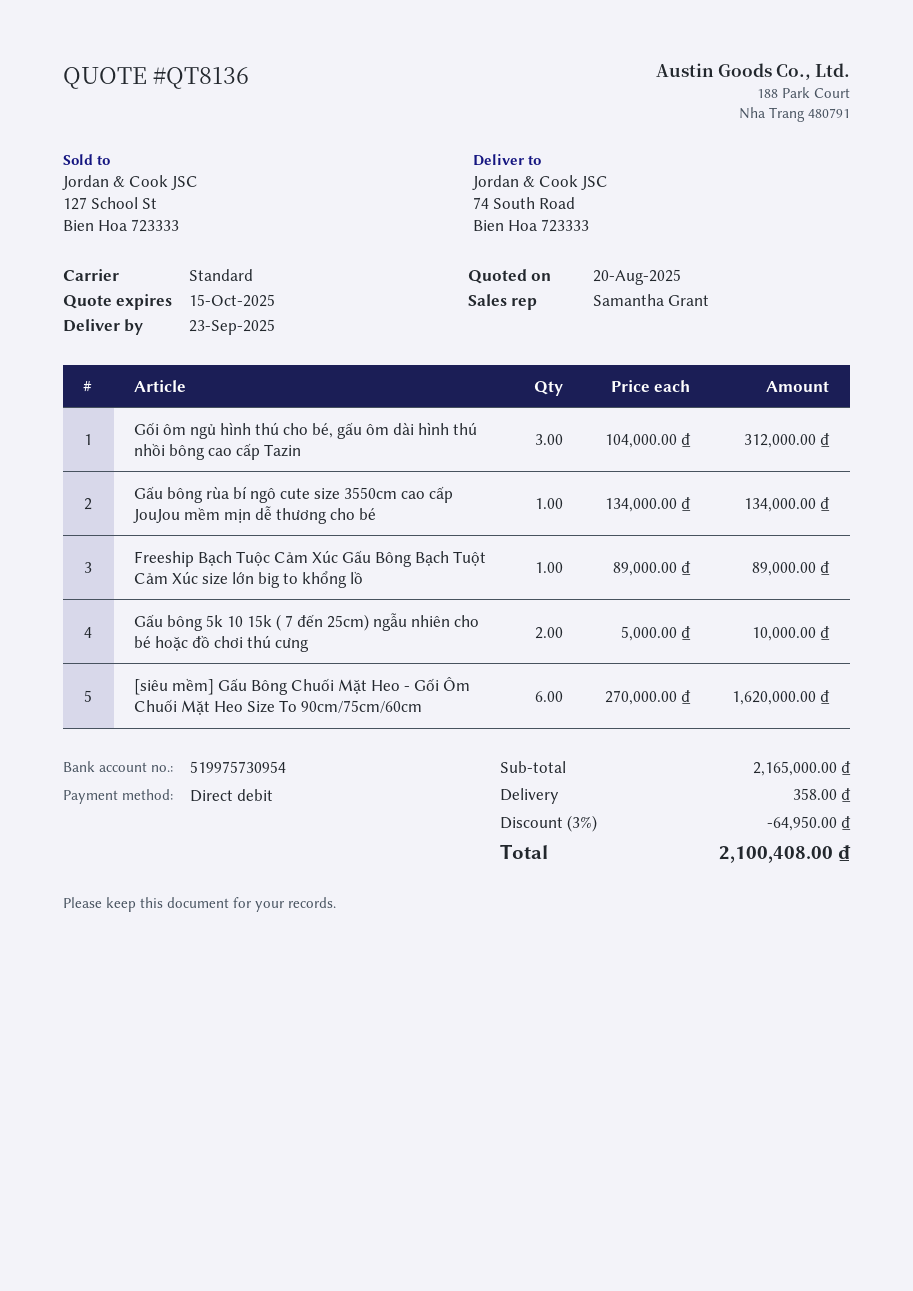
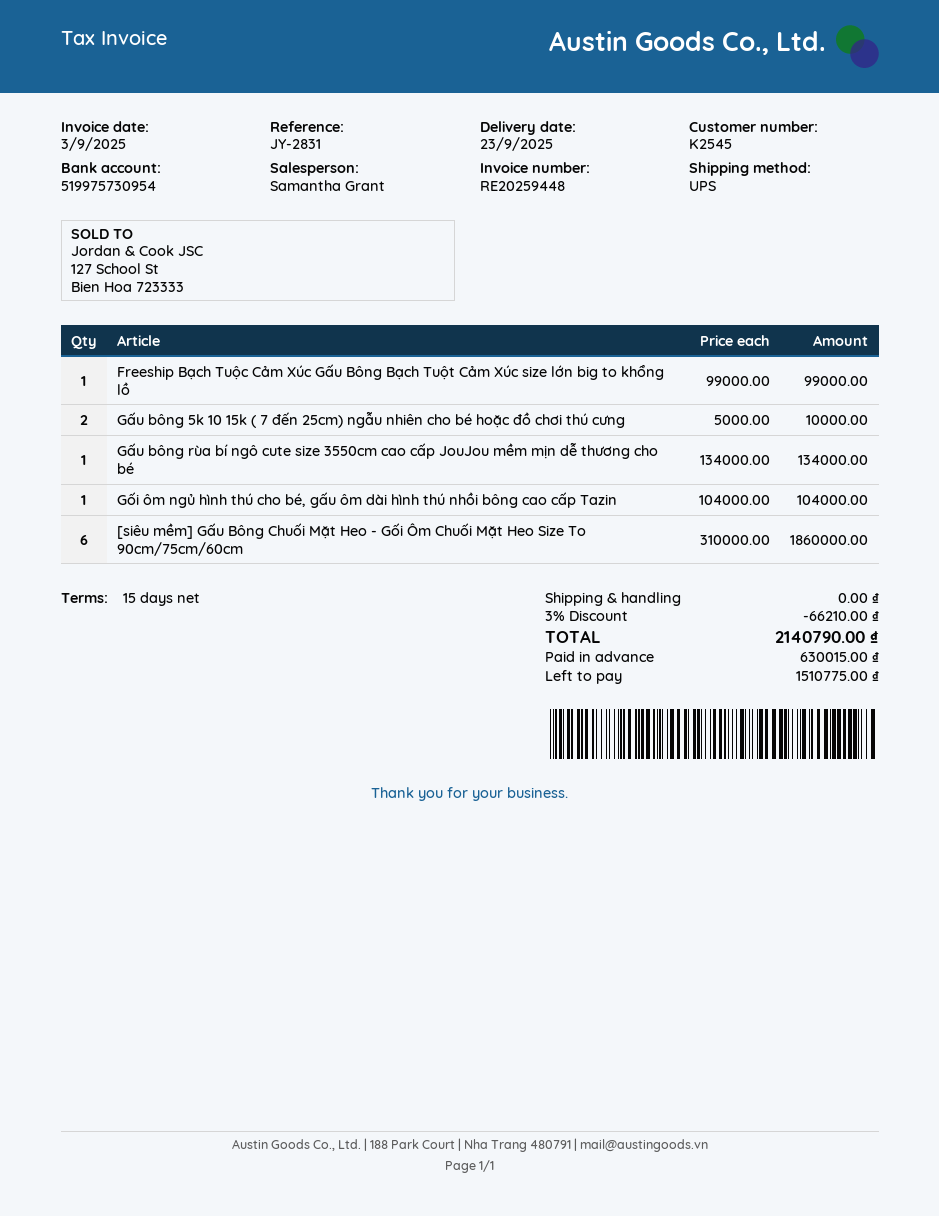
shipping method: standard -> UPS
Gối ôm ngủ hình thú cho bé, gấu ôm dài hình thú nhồi bông cao cấp Tazin: 3 x 104000.00 = 312000.00 -> 1 x 104000.00 = 104000.00
Freeship Bạch Tuộc Cảm Xúc Gấu Bông Bạch Tuột Cảm Xúc size lớn big to khổng lồ: 1 x 89000.00 = 89000.00 -> 1 x 99000.00 = 99000.00
[siêu mềm] Gấu Bông Chuối Mặt Heo - Gối Ôm Chuối Mặt Heo Size To 90cm/75cm/60cm: 6 x 270000.00 = 1620000.00 -> 6 x 310000.00 = 1860000.00
discount: 3% = 64950.00 -> 3% = 66210.00
shipping: 358.00 -> 0.00
total: 2100408.00 -> 2140790.00

